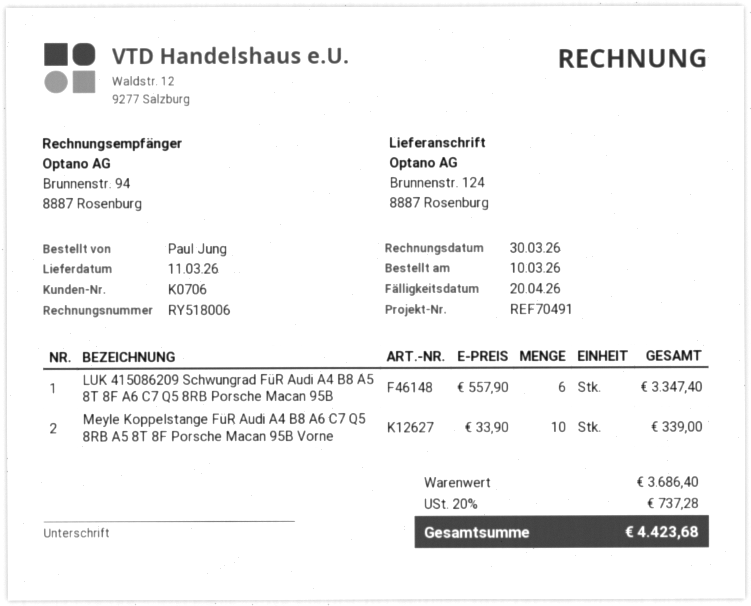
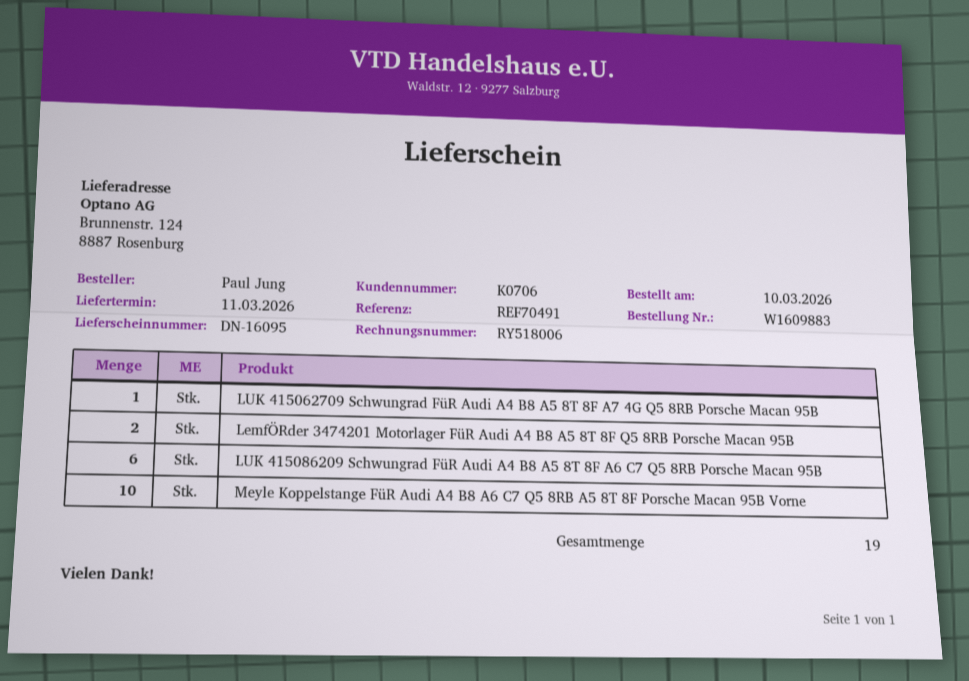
LUK 415062709 Schwungrad FüR Audi A4 B8 A5 8T 8F A7 4G Q5 8RB Porsche Macan 95B: none -> 1
LemfÖRder 3474201 Motorlager FüR Audi A4 B8 A5 8T 8F Q5 8RB Porsche Macan 95B: none -> 2

